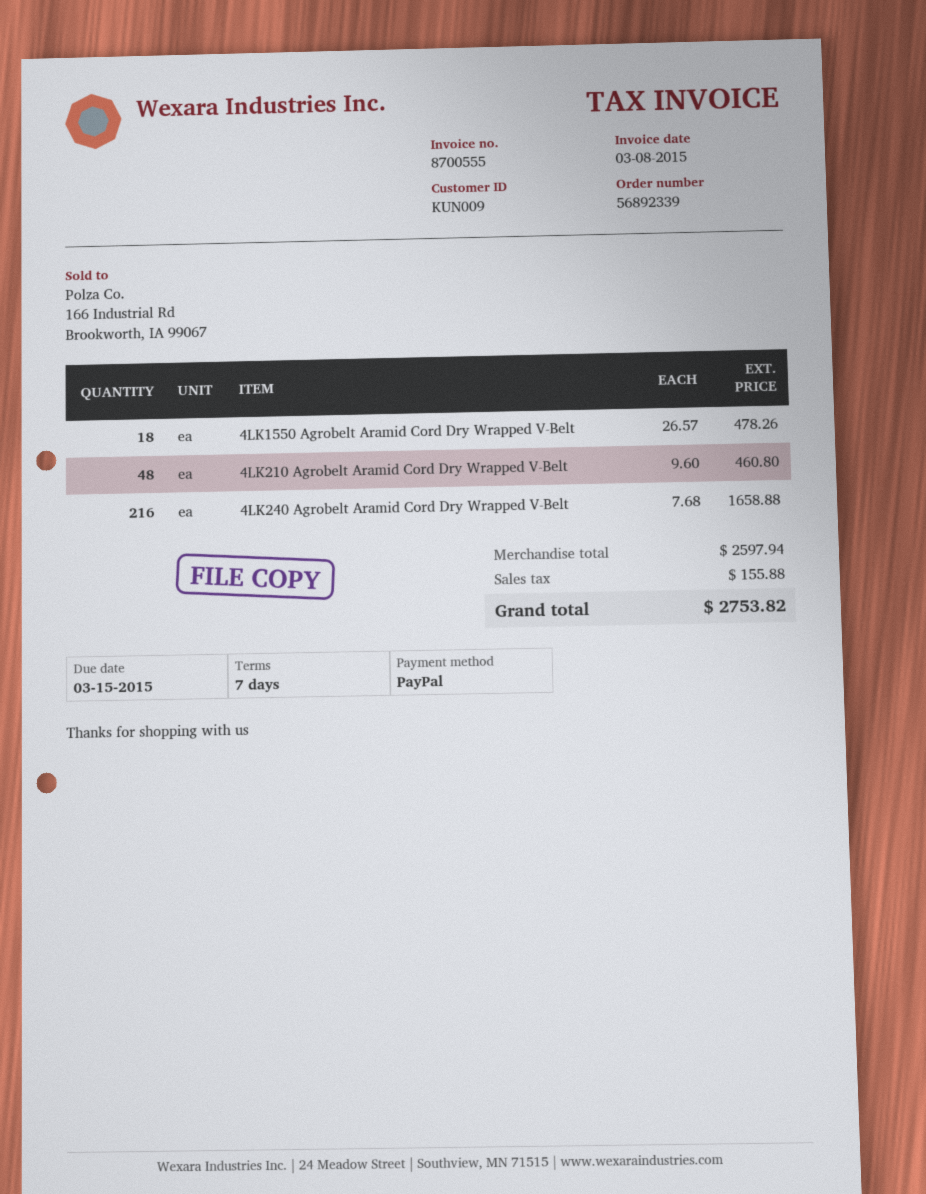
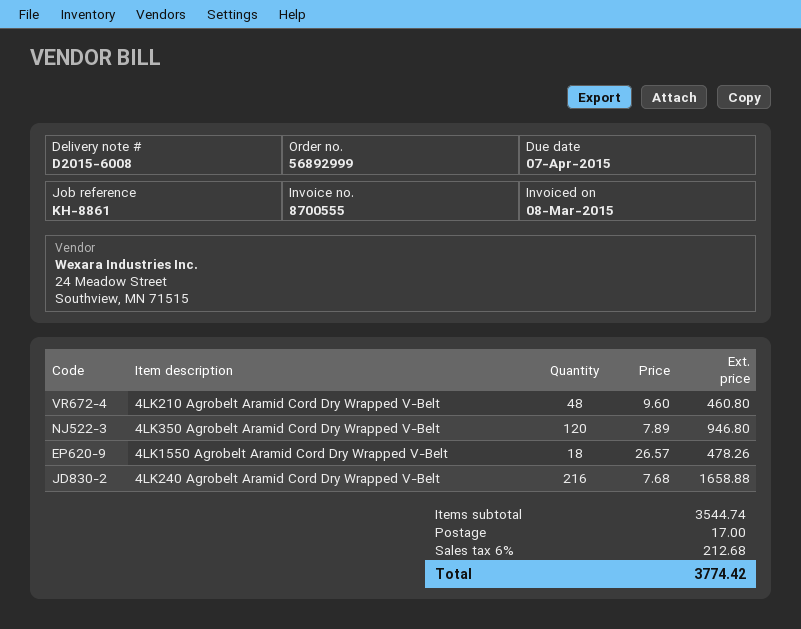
order number: 56892339 -> 56892999
due date: 2015-03-15 -> 2015-04-07
4LK350 Agrobelt Aramid Cord Dry Wrapped V-Belt: none -> 120 x 7.89 = 946.80
subtotal: 2597.94 -> 3544.74
shipping: none -> 17.00
tax: 155.88 -> 212.68
total: 2753.82 -> 3774.42

